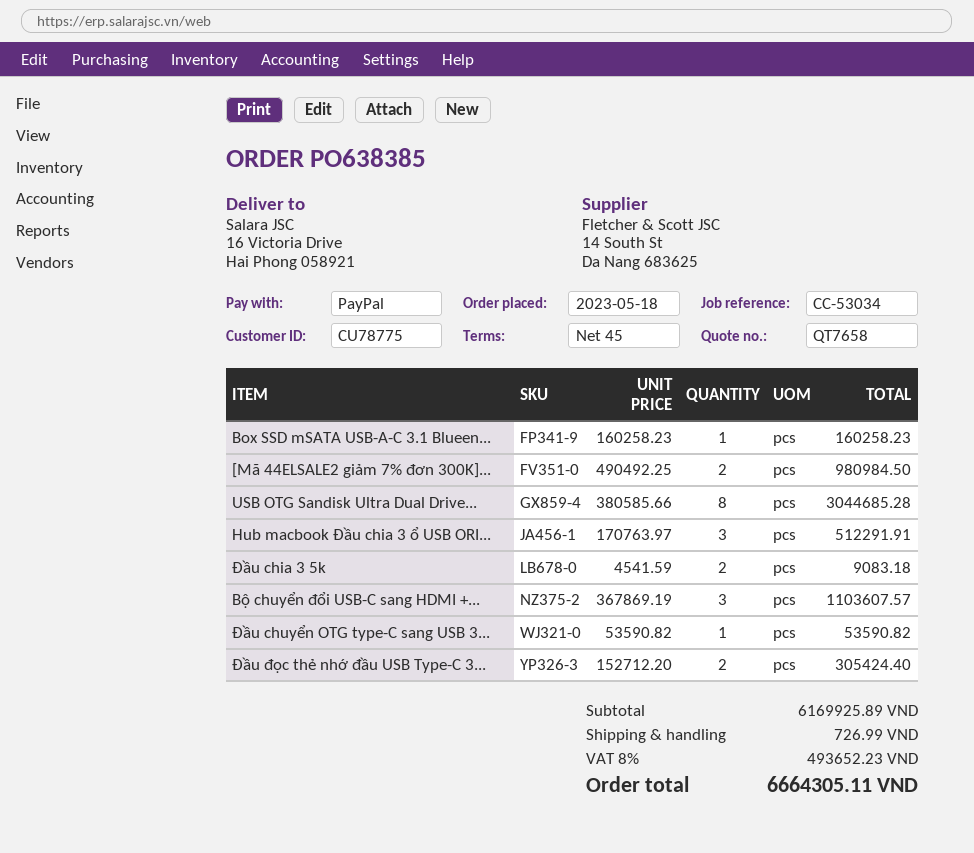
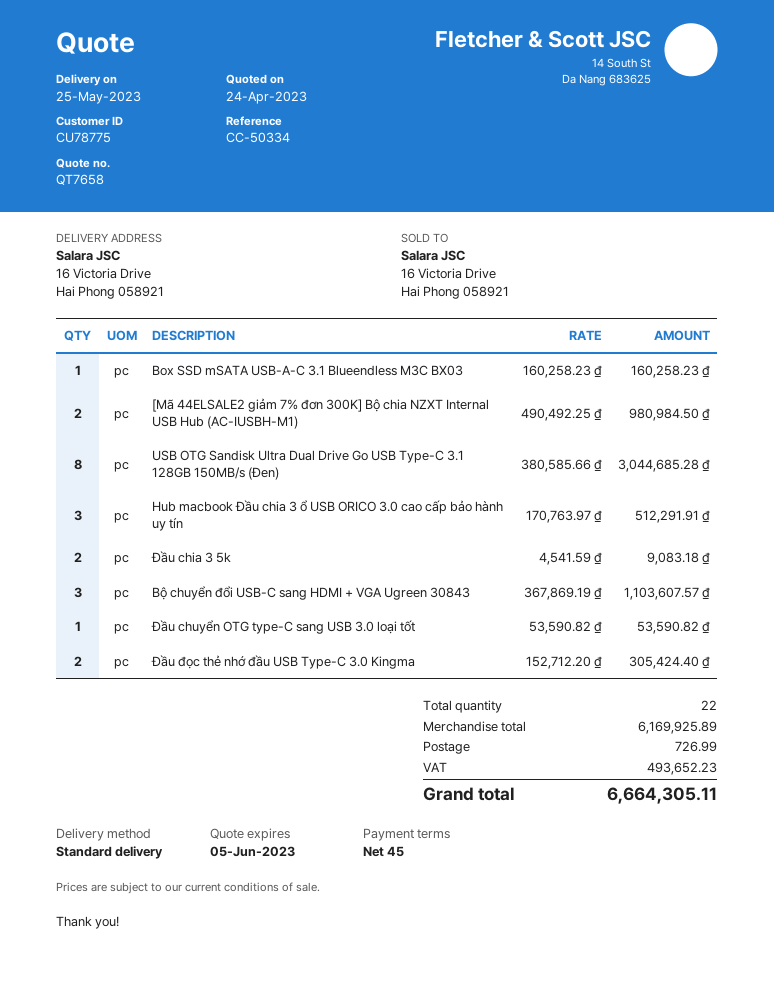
reference: CC-53034 -> CC-50334

